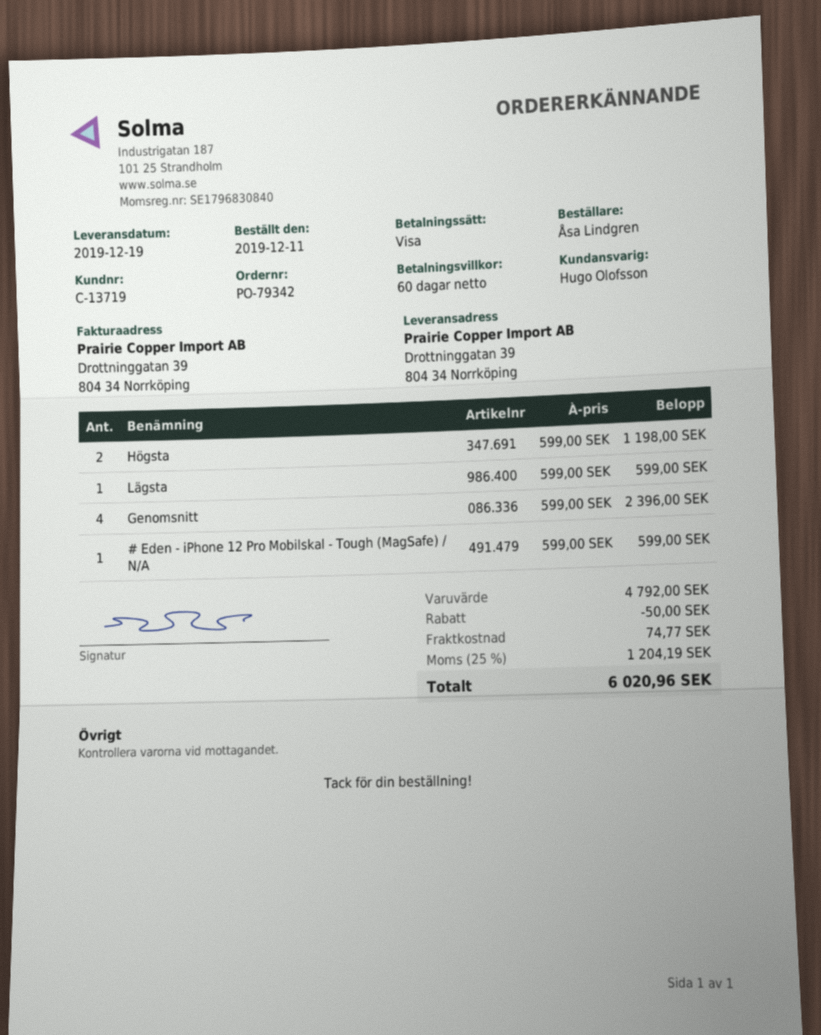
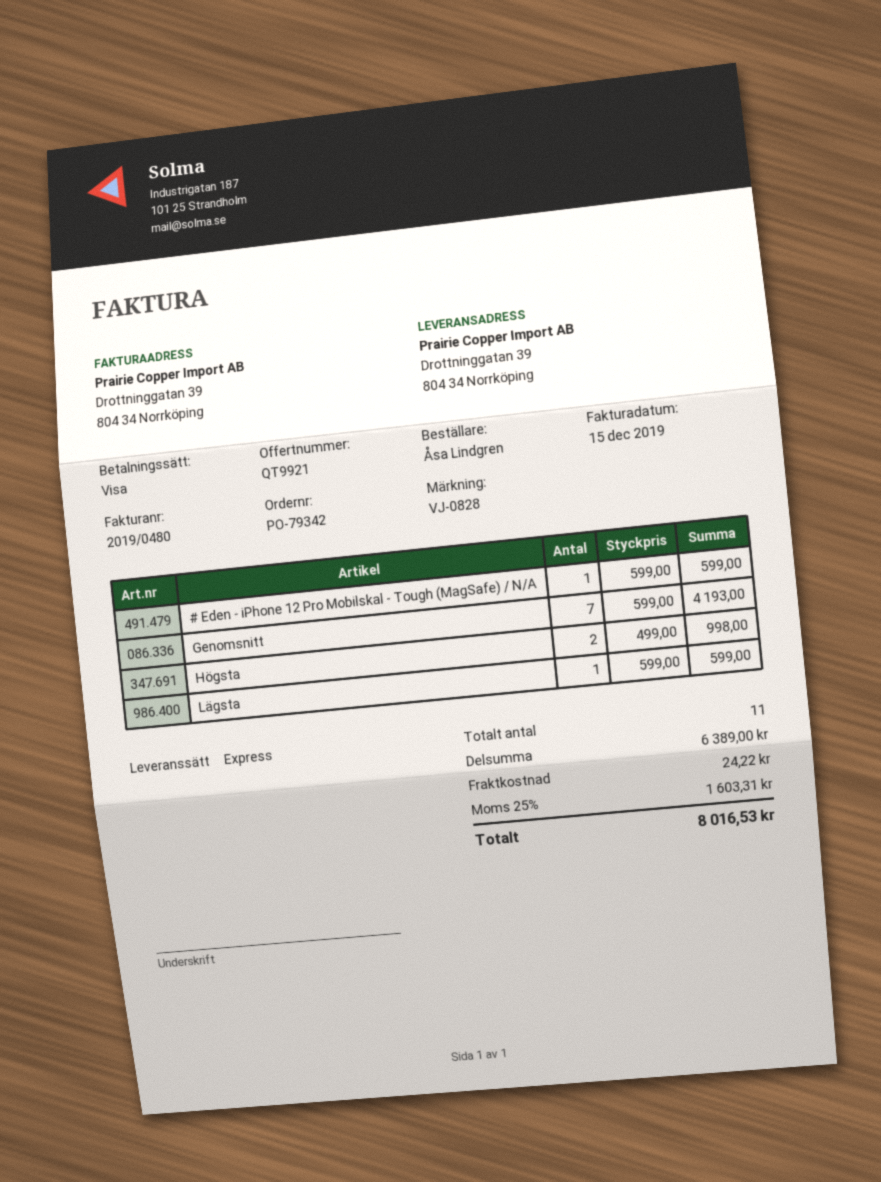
Högsta: 2 x 599.00 = 1198.00 -> 2 x 499.00 = 998.00
Genomsnitt: 4 x 599.00 = 2396.00 -> 7 x 599.00 = 4193.00
subtotal: 4792.00 -> 6389.00
discount: 50.00 -> none
shipping: 74.77 -> 24.22
tax: 25% = 1204.19 -> 25% = 1603.31
total: 6020.96 -> 8016.53

